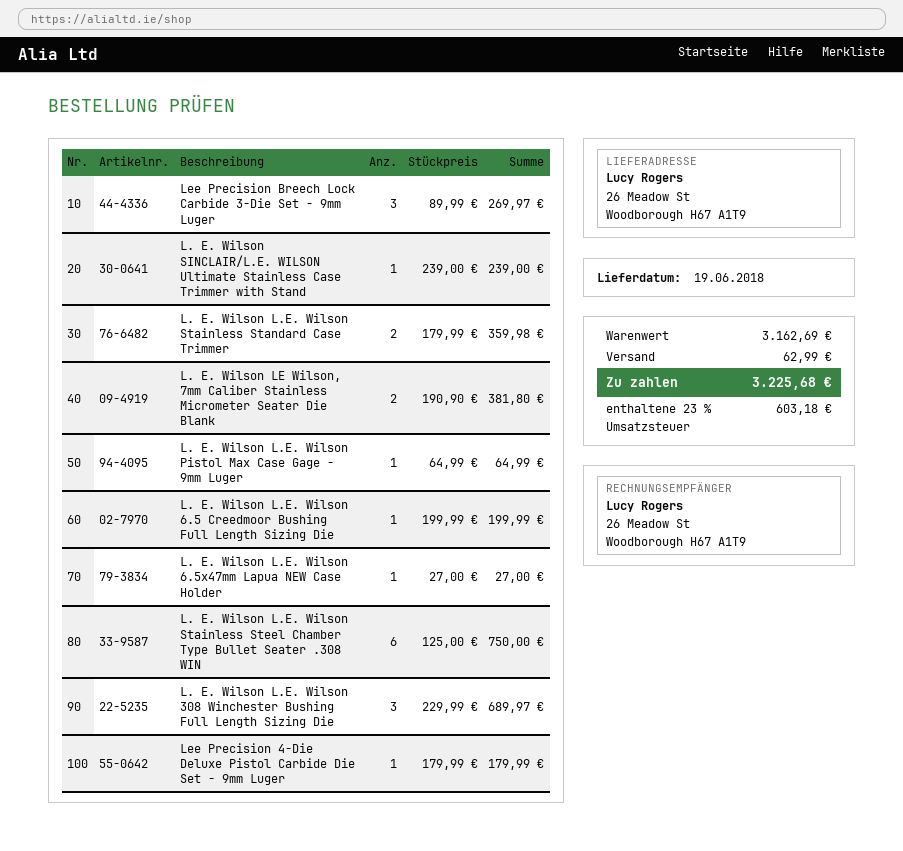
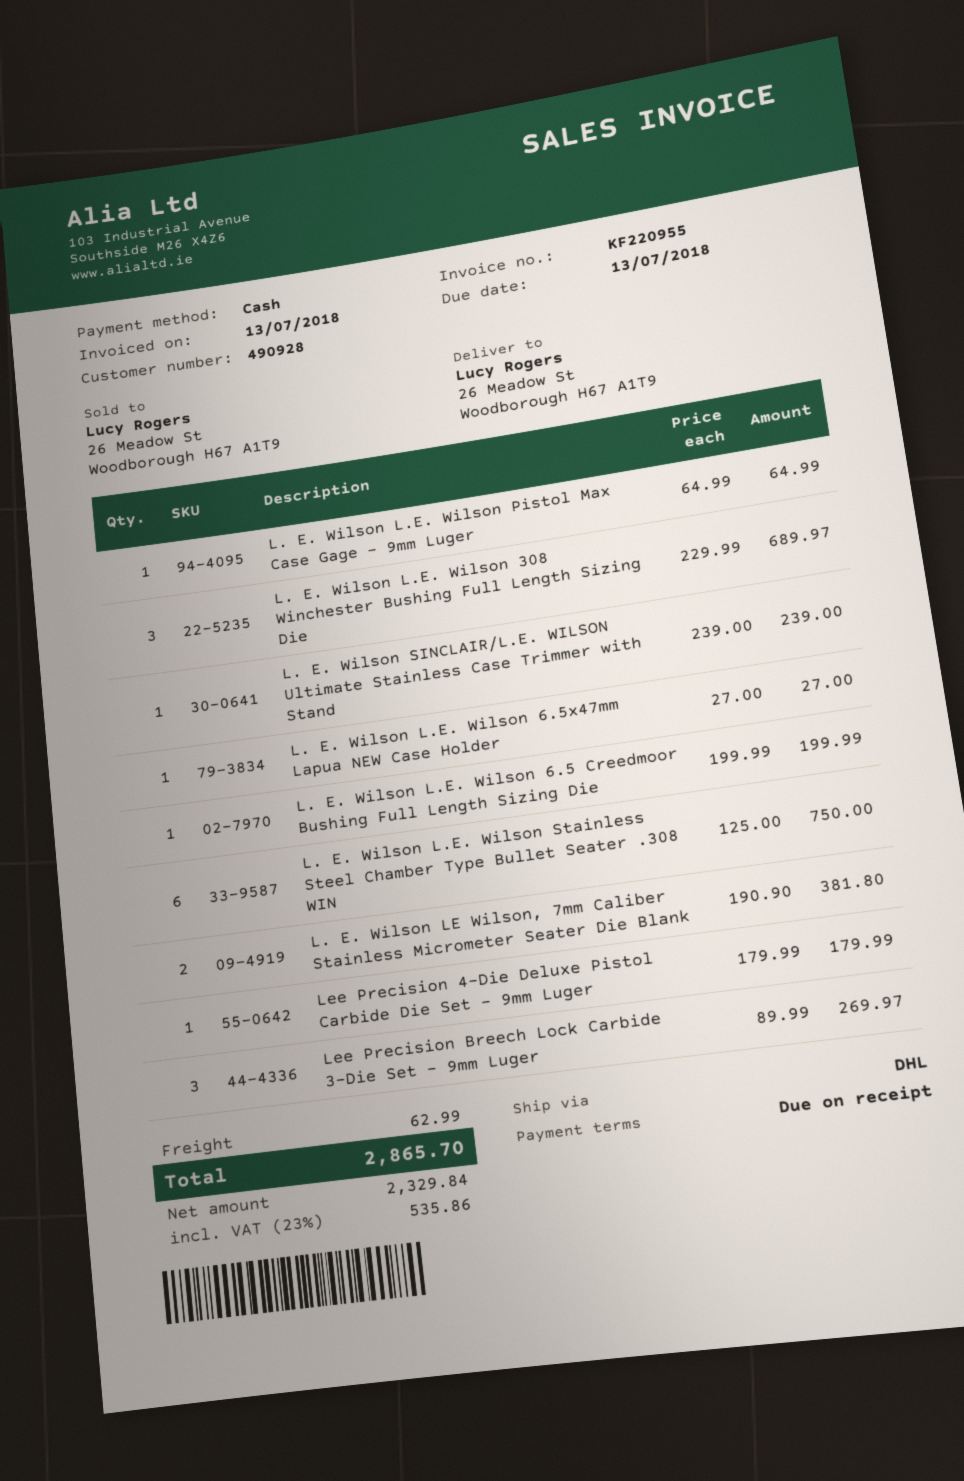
L. E. Wilson L.E. Wilson Stainless Standard Case Trimmer: 2 x 179.99 = 359.98 -> none
tax: 23% = 603.18 -> 23% = 535.86
total: 3225.68 -> 2865.70

